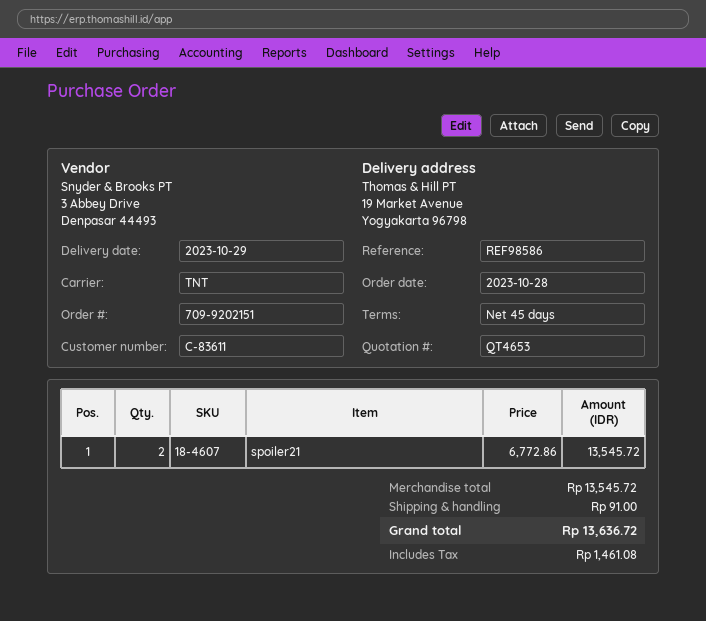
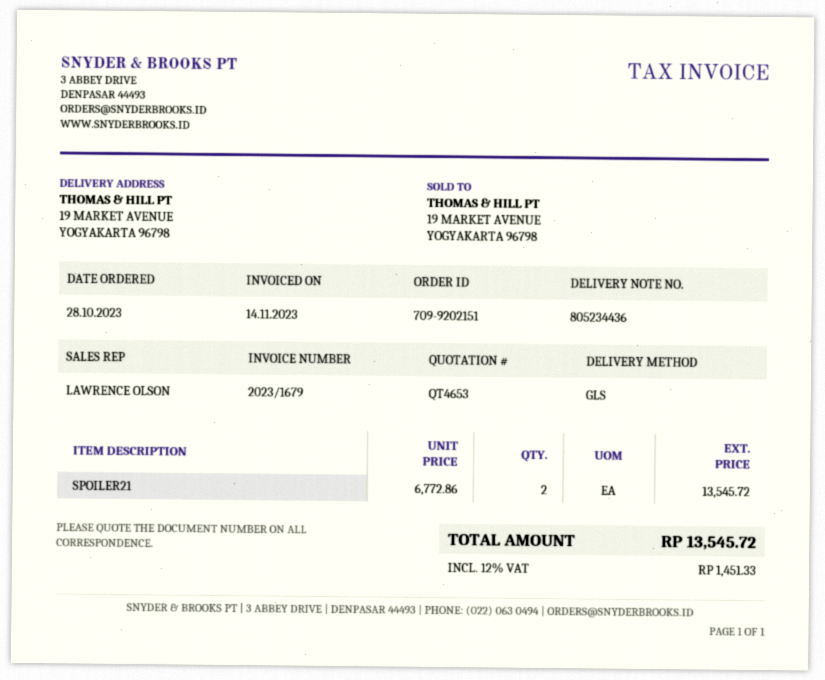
shipping method: TNT -> GLS
shipping: 91.00 -> none
tax: 1461.08 -> 1451.33
total: 13636.72 -> 13545.72

